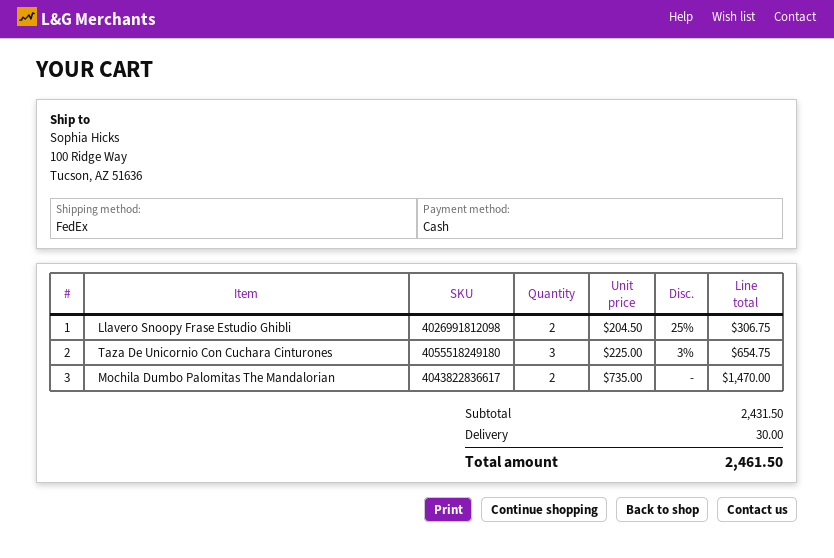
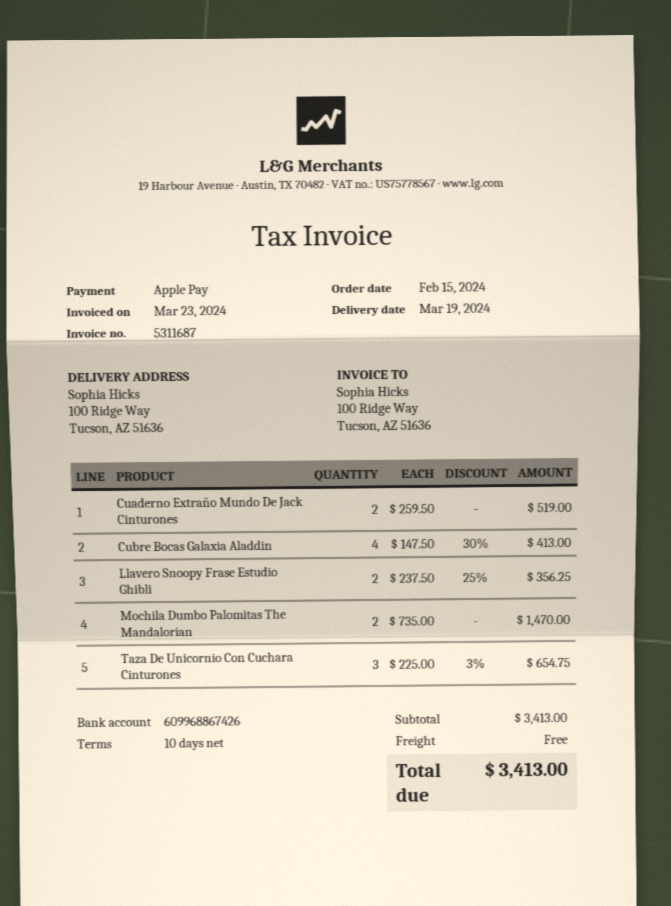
payment method: cash -> Apple Pay
Llavero Snoopy Frase Estudio Ghibli: 2 x 204.50 - 25% = 306.75 -> 2 x 237.50 - 25% = 356.25
Cuaderno Extraño Mundo De Jack Cinturones: none -> 2 x 259.50 = 519.00
Cubre Bocas Galaxia Aladdin: none -> 4 x 147.50 - 30% = 413.00
subtotal: 2431.50 -> 3413.00
shipping: 30.00 -> 0.00
total: 2461.50 -> 3413.00

